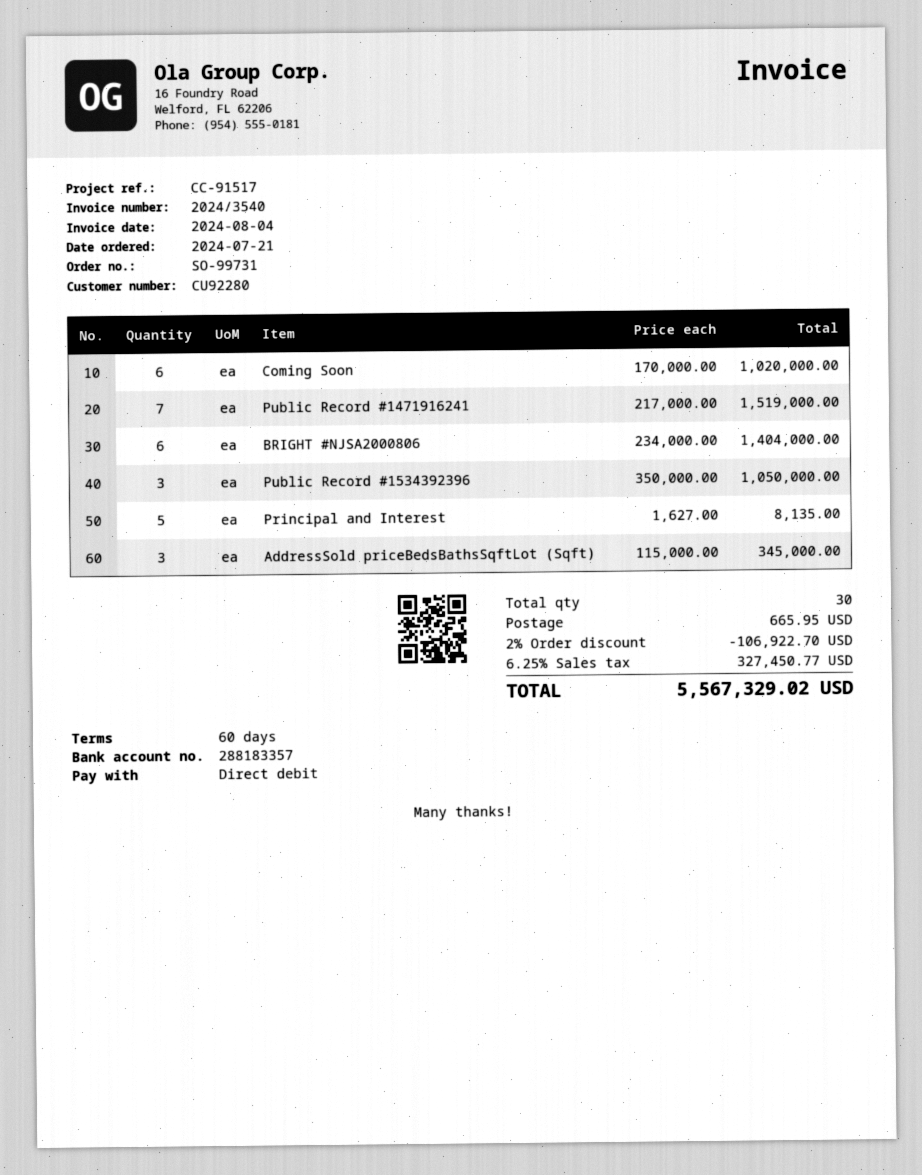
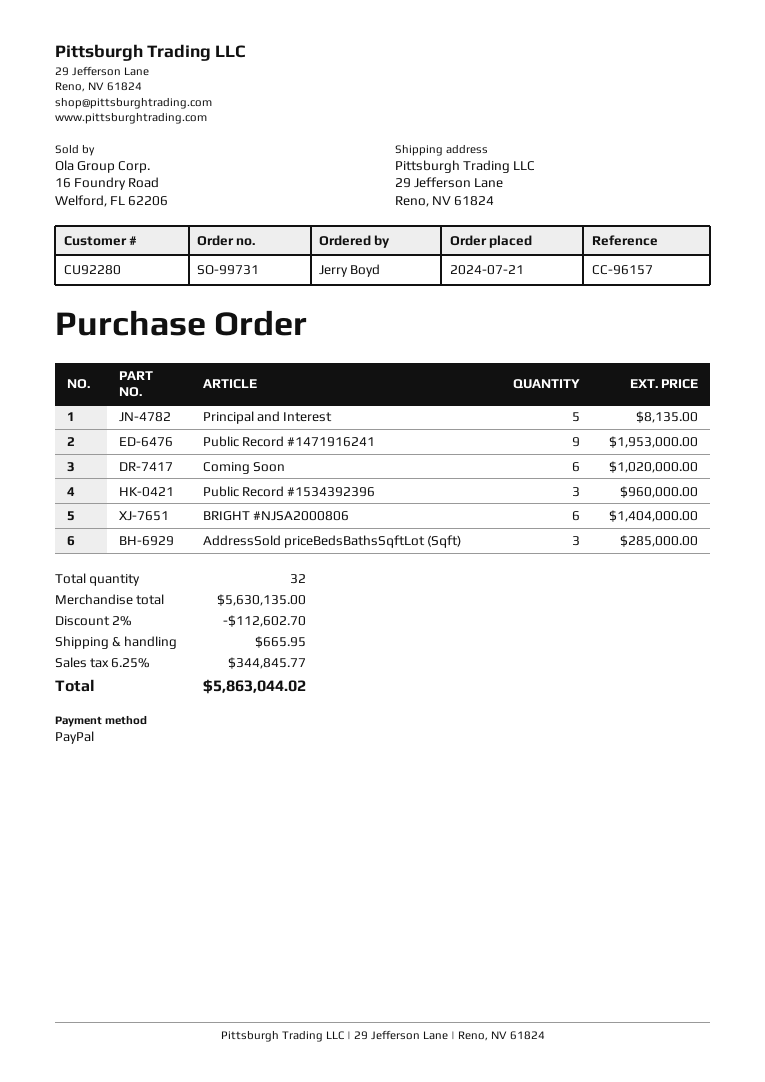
reference: CC-91517 -> CC-96157
payment method: direct debit -> PayPal
Public Record #1471916241: 7 for 1519000.00 -> 9 for 1953000.00
Public Record #1534392396: 3 for 1050000.00 -> 3 for 960000.00
AddressSold priceBedsBathsSqftLot (Sqft): 3 for 345000.00 -> 3 for 285000.00
total quantity: 30 -> 32
discount: 2% = 106922.70 -> 2% = 112602.70
tax: 6.25% = 327450.77 -> 6.25% = 344845.77
total: 5567329.02 -> 5863044.02

